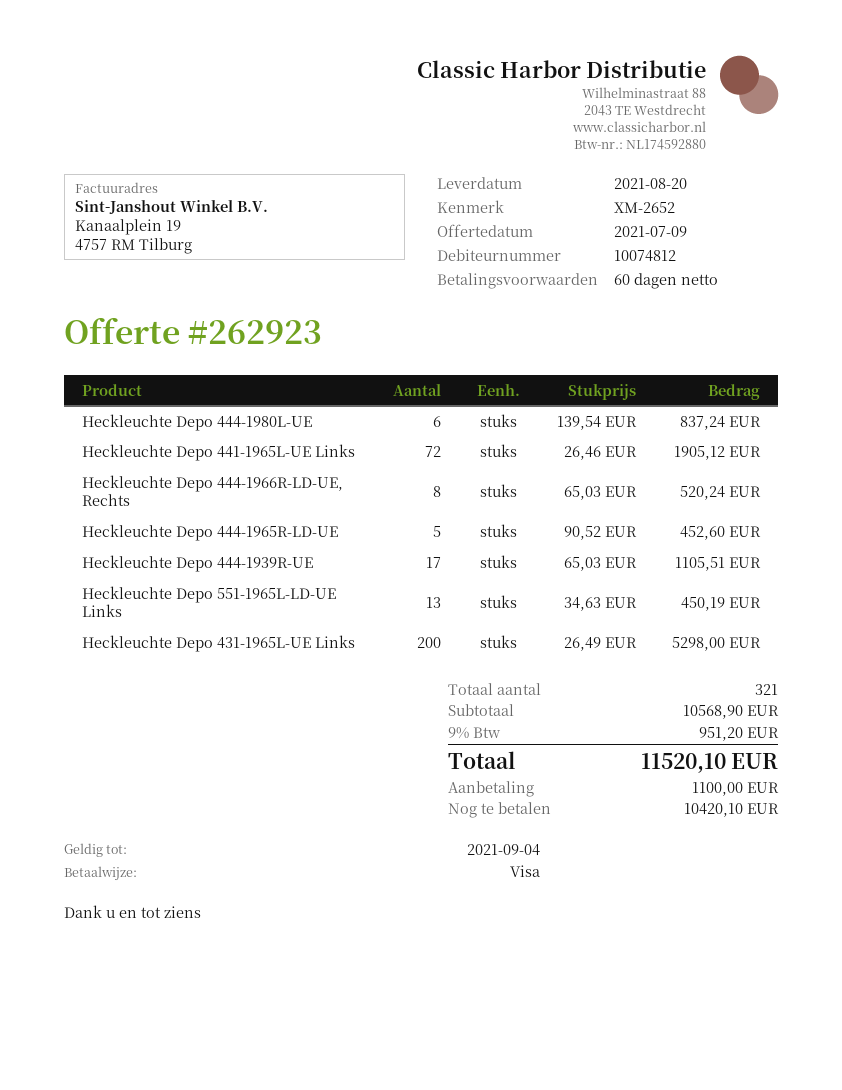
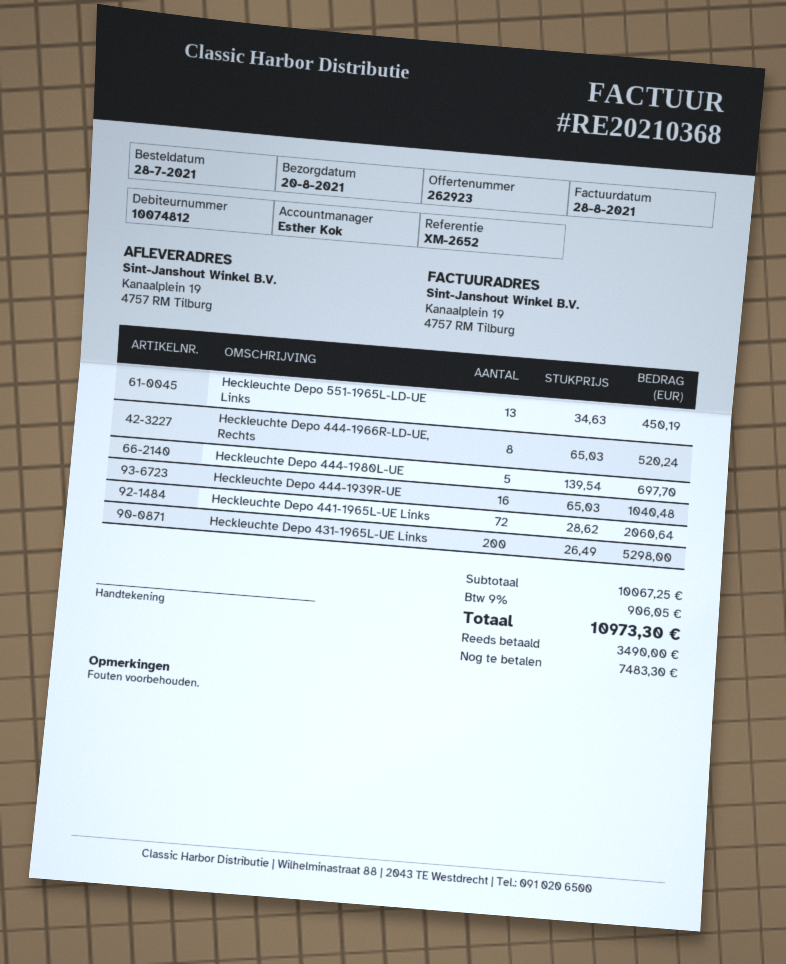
Heckleuchte Depo 444-1980L-UE: 6 x 139.54 = 837.24 -> 5 x 139.54 = 697.70
Heckleuchte Depo 441-1965L-UE Links: 72 x 26.46 = 1905.12 -> 72 x 28.62 = 2060.64
Heckleuchte Depo 444-1965R-LD-UE: 5 x 90.52 = 452.60 -> none
Heckleuchte Depo 444-1939R-UE: 17 x 65.03 = 1105.51 -> 16 x 65.03 = 1040.48
subtotal: 10568.90 -> 10067.25
tax: 9% = 951.20 -> 9% = 906.05
total: 11520.10 -> 10973.30
deposit: 1100.00 -> 3490.00
balance: 10420.10 -> 7483.30

